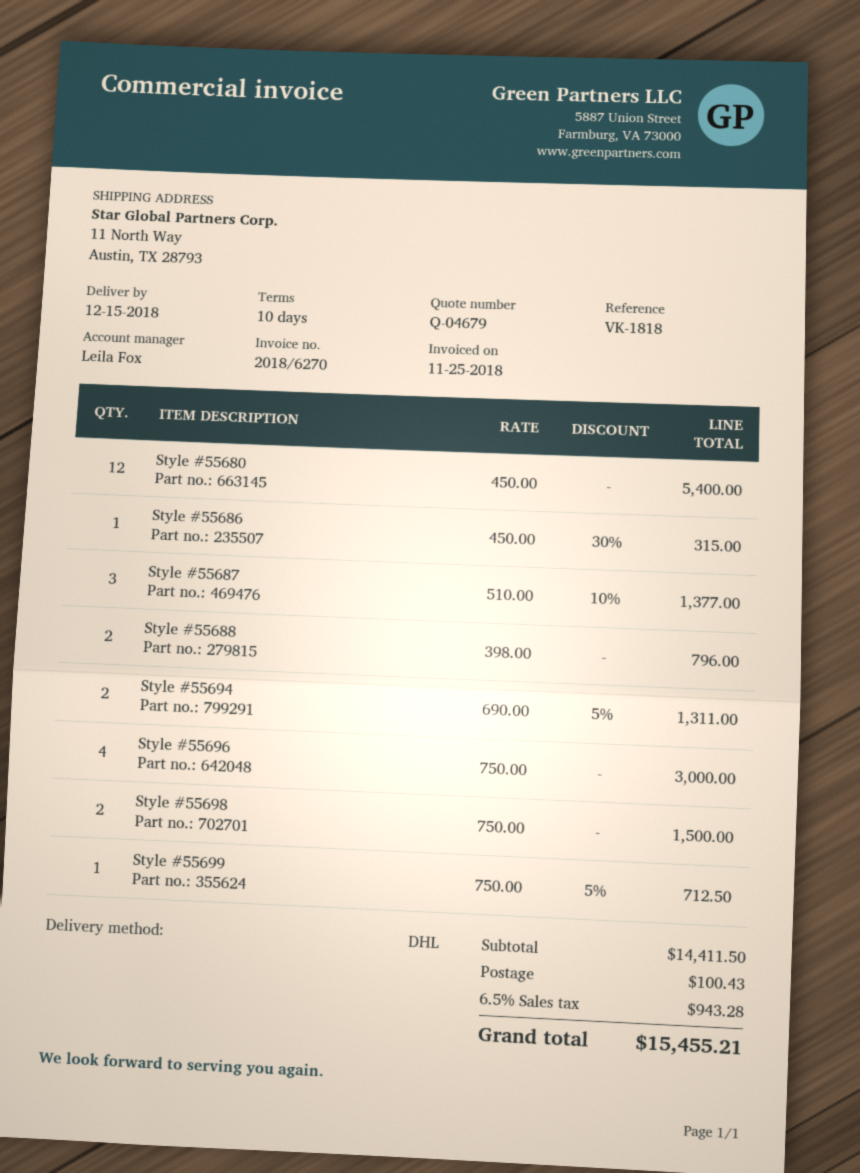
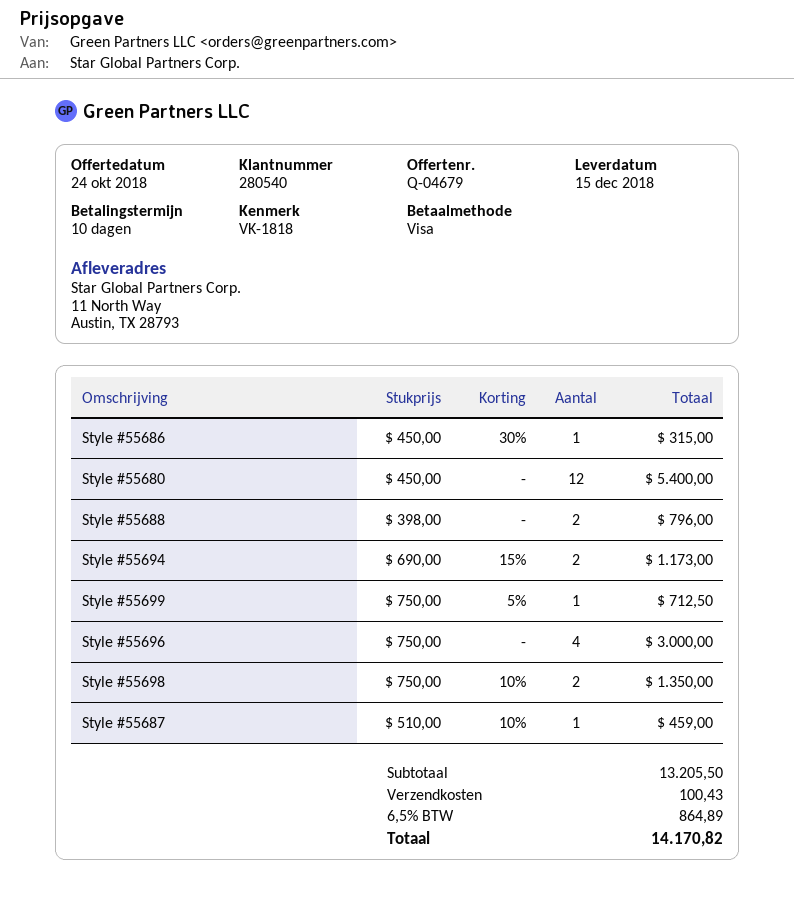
Style #55687: 3 x 510.00 - 10% = 1377.00 -> 1 x 510.00 - 10% = 459.00
Style #55694: 2 x 690.00 - 5% = 1311.00 -> 2 x 690.00 - 15% = 1173.00
Style #55698: 2 x 750.00 = 1500.00 -> 2 x 750.00 - 10% = 1350.00
subtotal: 14411.50 -> 13205.50
tax: 6.5% = 943.28 -> 6.5% = 864.89
total: 15455.21 -> 14170.82

